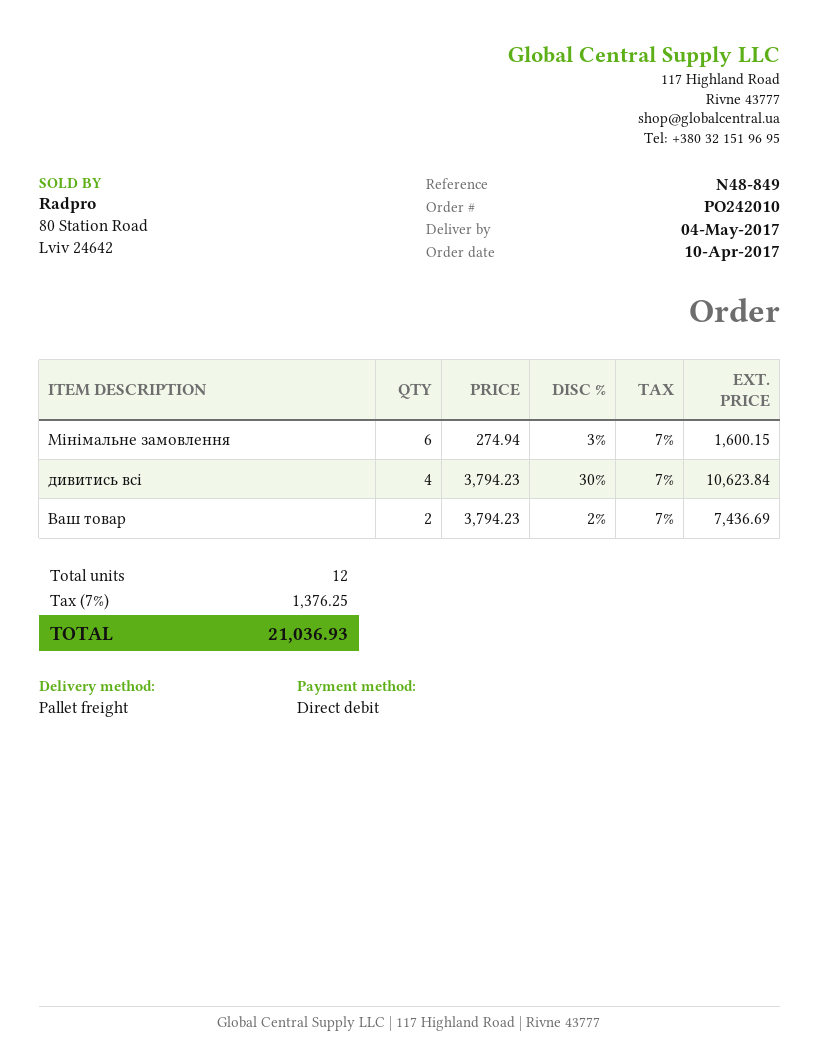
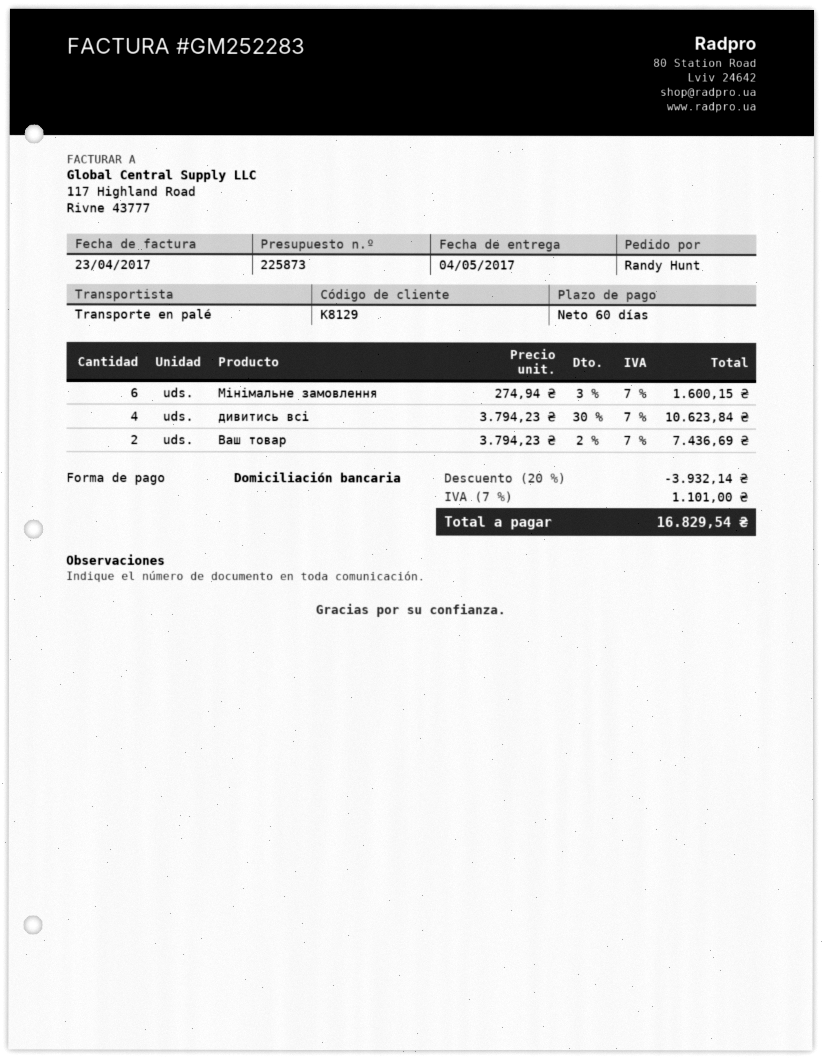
discount: none -> 20% = 3932.14
tax: 7% = 1376.25 -> 7% = 1101.00
total: 21036.93 -> 16829.54

